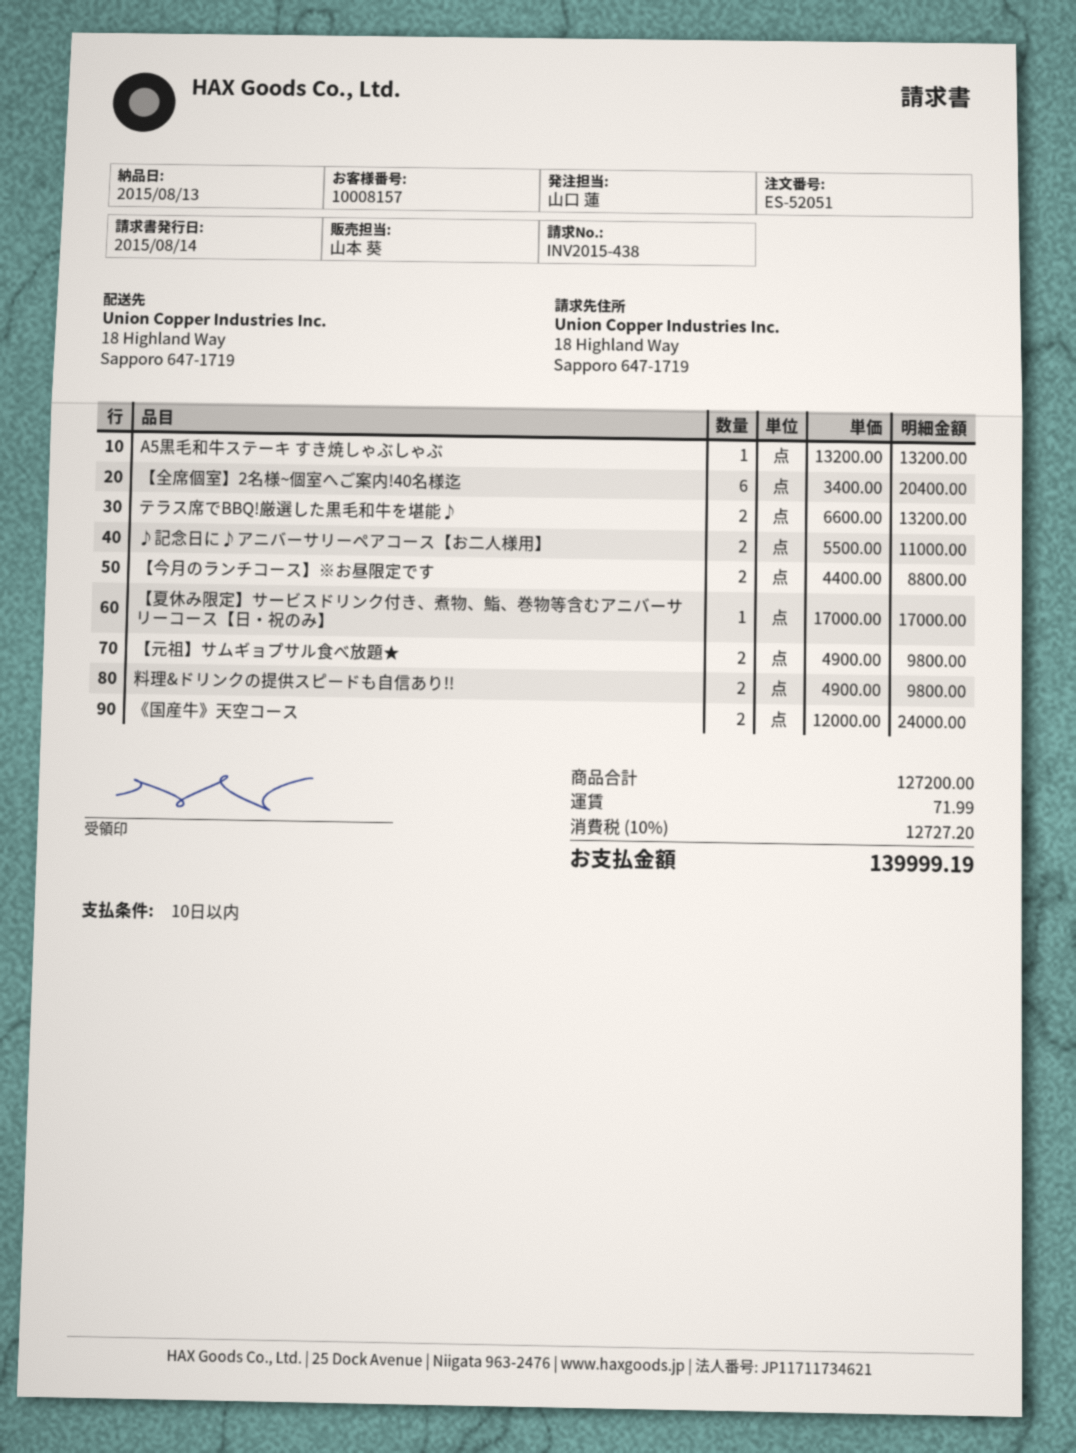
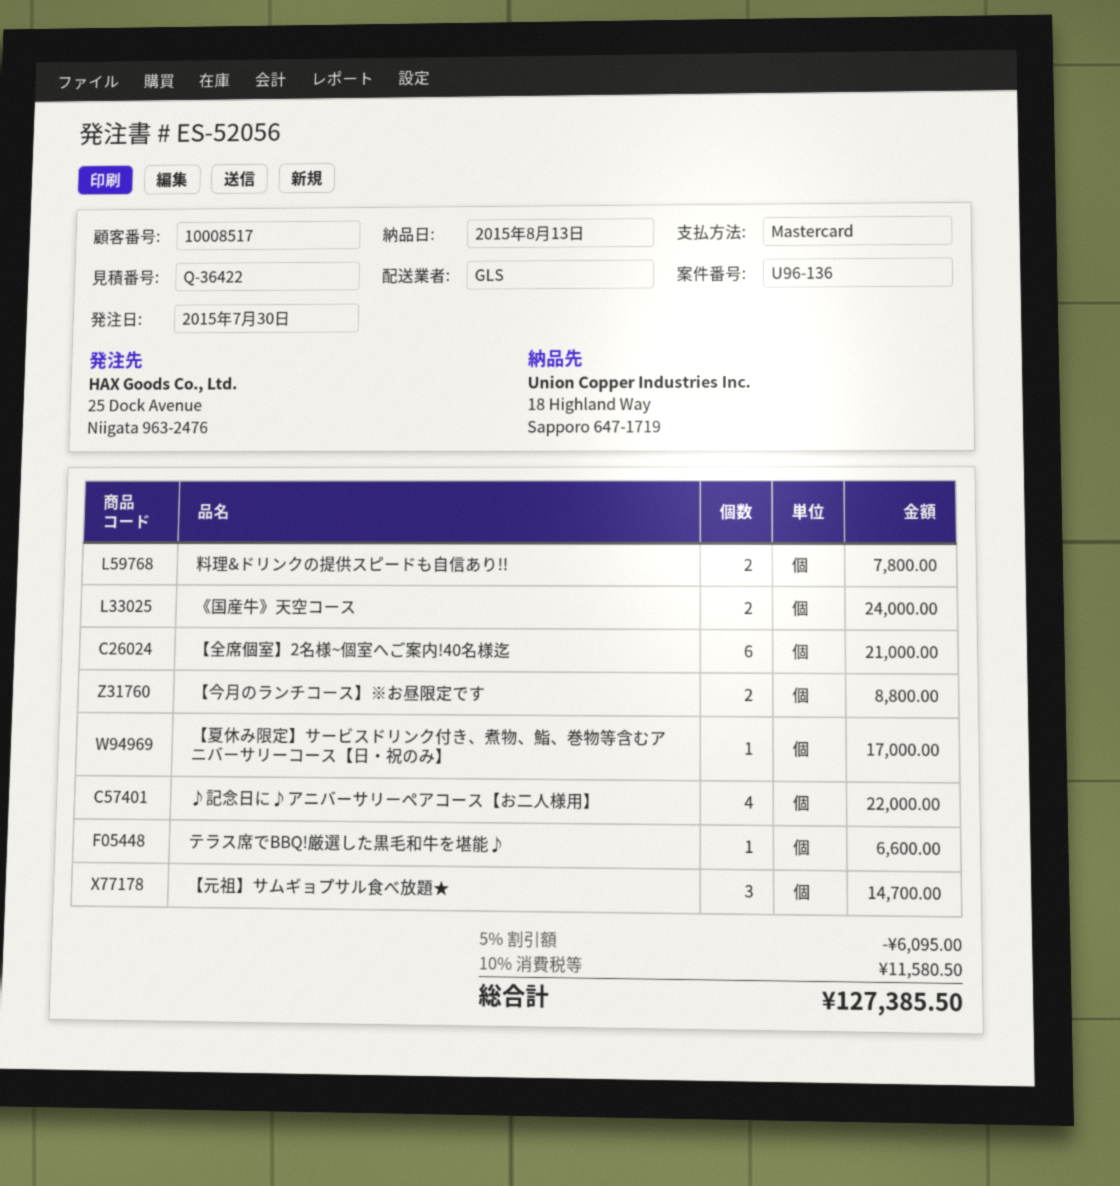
order number: ES-52051 -> ES-52056
customer number: 10008157 -> 10008517
A5黒毛和牛ステーキ すき焼しゃぶしゃぶ: 1 for 13200.00 -> none
【全席個室】2名様~個室へご案内!40名様迄: 6 for 20400.00 -> 6 for 21000.00
テラス席でBBQ!厳選した黒毛和牛を堪能♪: 2 for 13200.00 -> 1 for 6600.00
♪記念日に♪アニバーサリーペアコース【お二人様用】: 2 for 11000.00 -> 4 for 22000.00
【元祖】サムギョプサル食べ放題★: 2 for 9800.00 -> 3 for 14700.00
料理&ドリンクの提供スピードも自信あり!!: 2 for 9800.00 -> 2 for 7800.00
discount: none -> 5% = 6095.00
shipping: 71.99 -> none
tax: 10% = 12727.20 -> 10% = 11580.50
total: 139999.19 -> 127385.50

